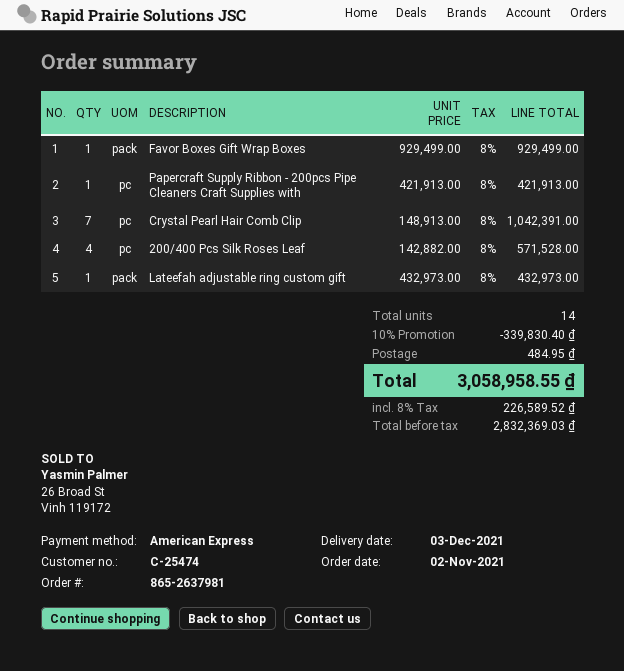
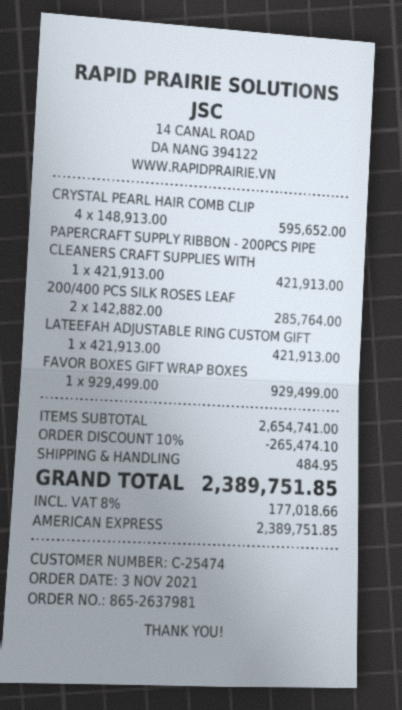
order date: 2021-11-02 -> 2021-11-03
Crystal Pearl Hair Comb Clip: 7 x 148913.00 = 1042391.00 -> 4 x 148913.00 = 595652.00
200/400 Pcs Silk Roses Leaf: 4 x 142882.00 = 571528.00 -> 2 x 142882.00 = 285764.00
Lateefah adjustable ring custom gift: 1 x 432973.00 = 432973.00 -> 1 x 421913.00 = 421913.00
discount: 10% = 339830.40 -> 10% = 265474.10
tax: 8% = 226589.52 -> 8% = 177018.66
total: 3058958.55 -> 2389751.85

